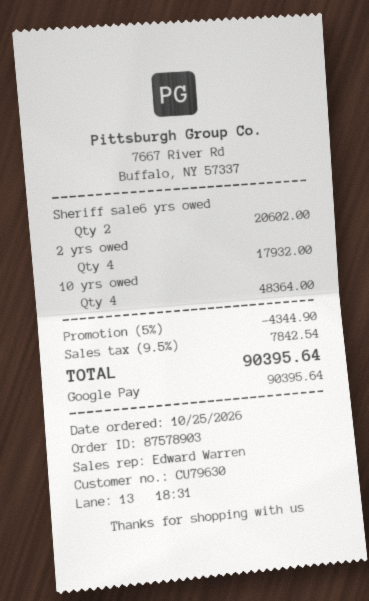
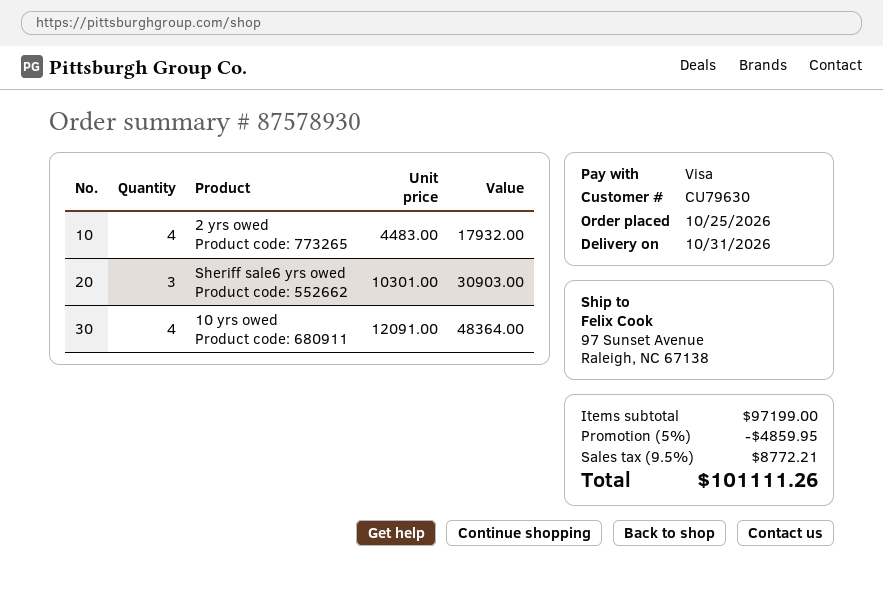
order number: 87578903 -> 87578930
payment method: Google Pay -> Visa
Sheriff sale6 yrs owed: 2 for 20602.00 -> 3 for 30903.00
discount: 5% = 4344.90 -> 5% = 4859.95
tax: 9.5% = 7842.54 -> 9.5% = 8772.21
total: 90395.64 -> 101111.26

